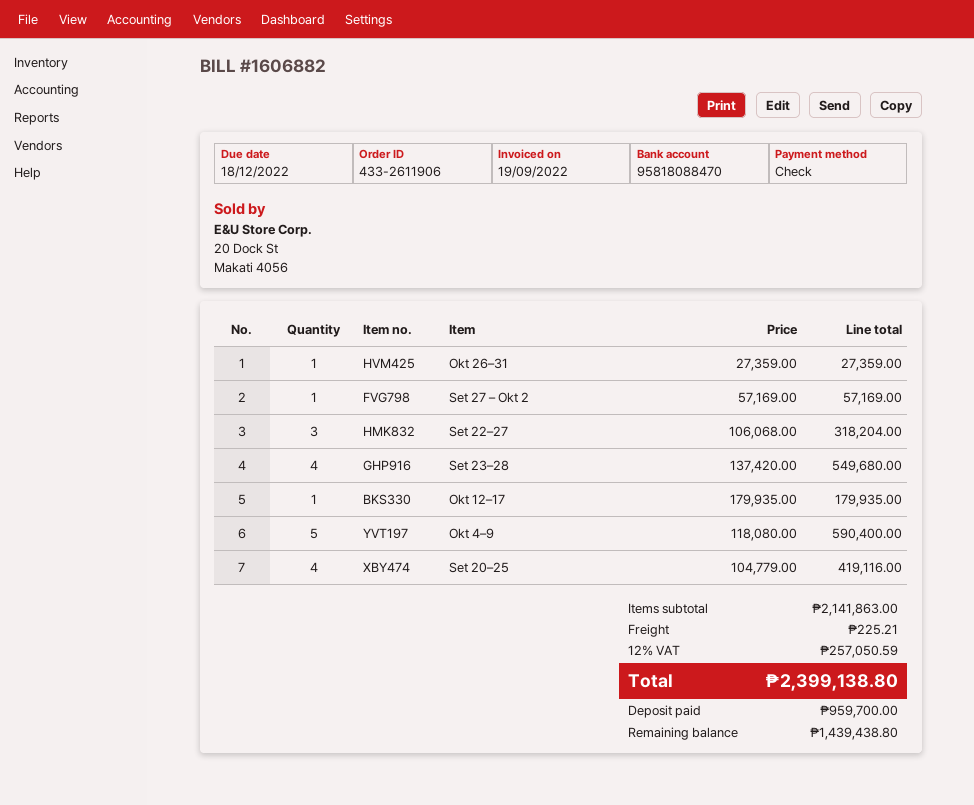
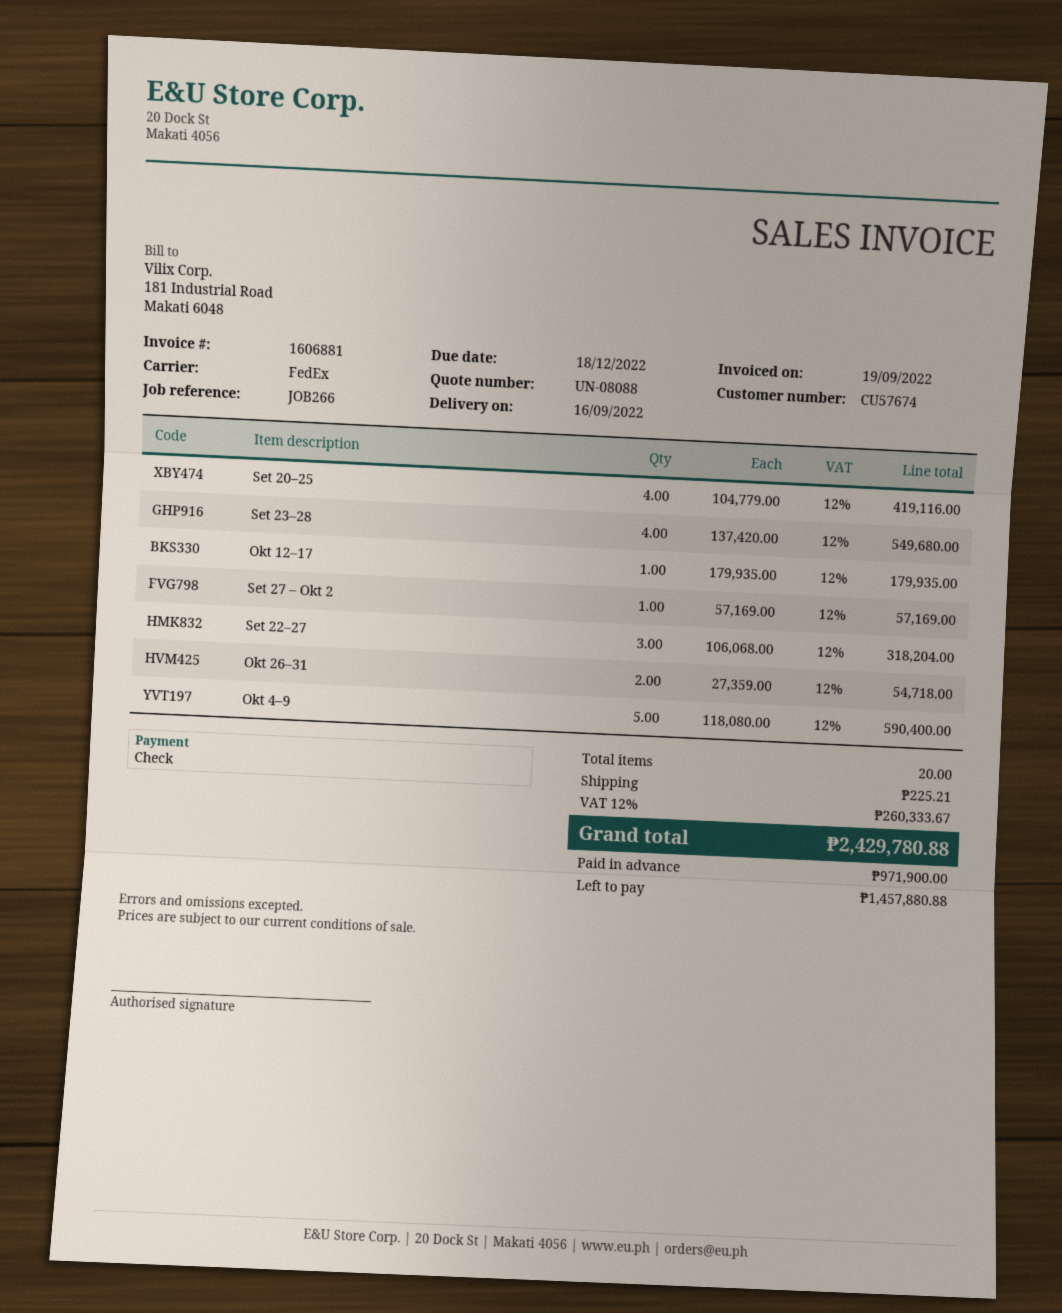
invoice number: 1606882 -> 1606881
Okt 26–31: 1 x 27359.00 = 27359.00 -> 2 x 27359.00 = 54718.00
tax: 12% = 257050.59 -> 12% = 260333.67
total: 2399138.80 -> 2429780.88
deposit: 959700.00 -> 971900.00
balance: 1439438.80 -> 1457880.88

